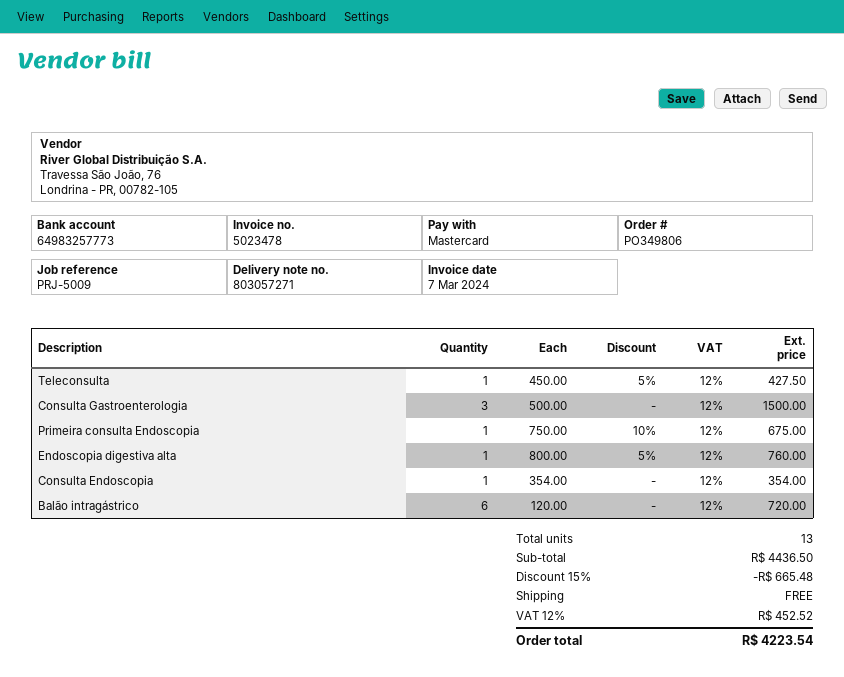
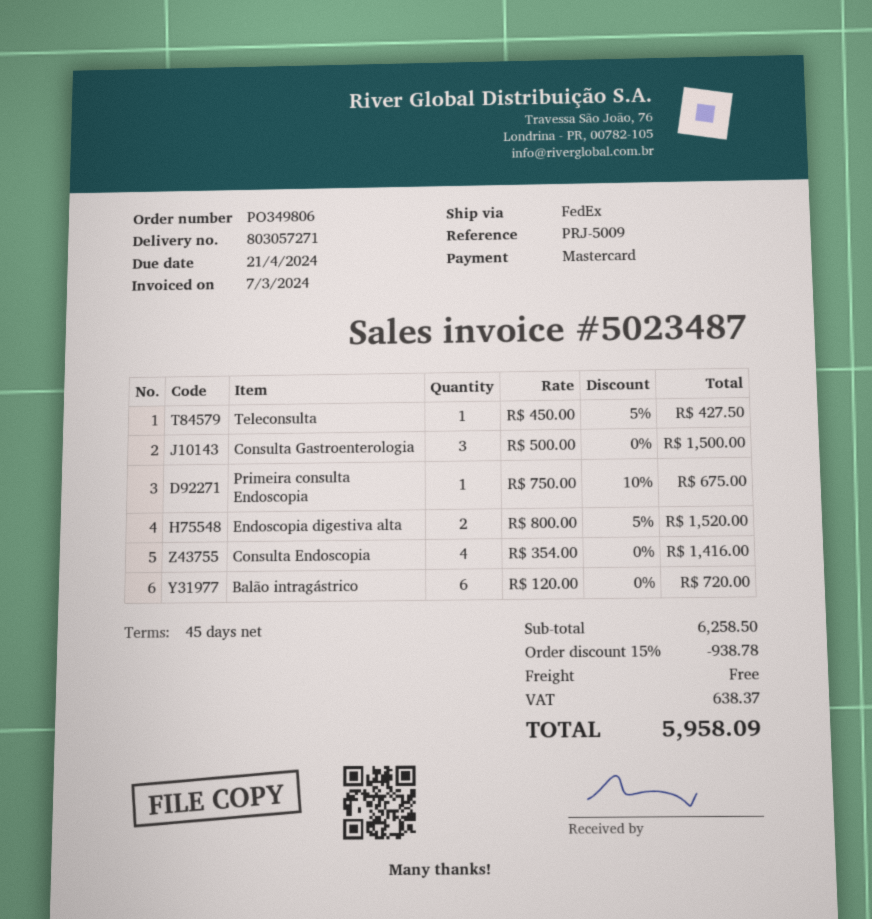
invoice number: 5023478 -> 5023487
Endoscopia digestiva alta: 1 x 800.00 - 5% = 760.00 -> 2 x 800.00 - 5% = 1520.00
Consulta Endoscopia: 1 x 354.00 = 354.00 -> 4 x 354.00 = 1416.00
subtotal: 4436.50 -> 6258.50
discount: 15% = 665.48 -> 15% = 938.78
tax: 452.52 -> 638.37
total: 4223.54 -> 5958.09

